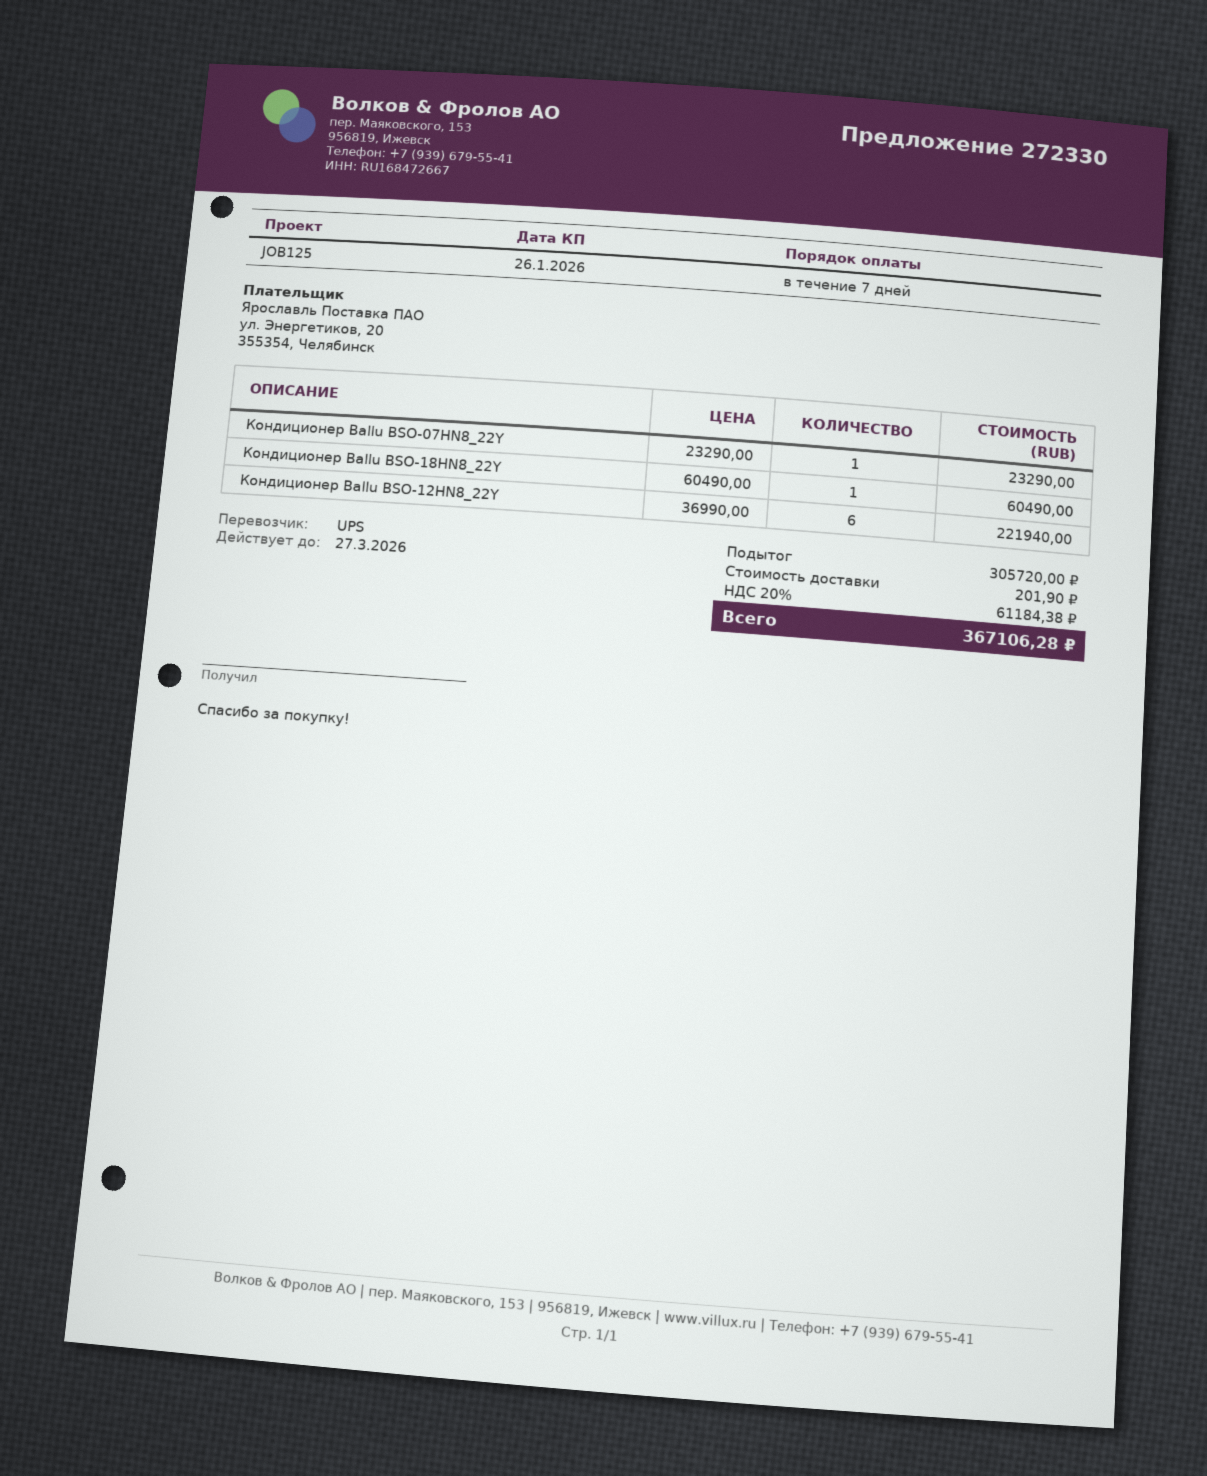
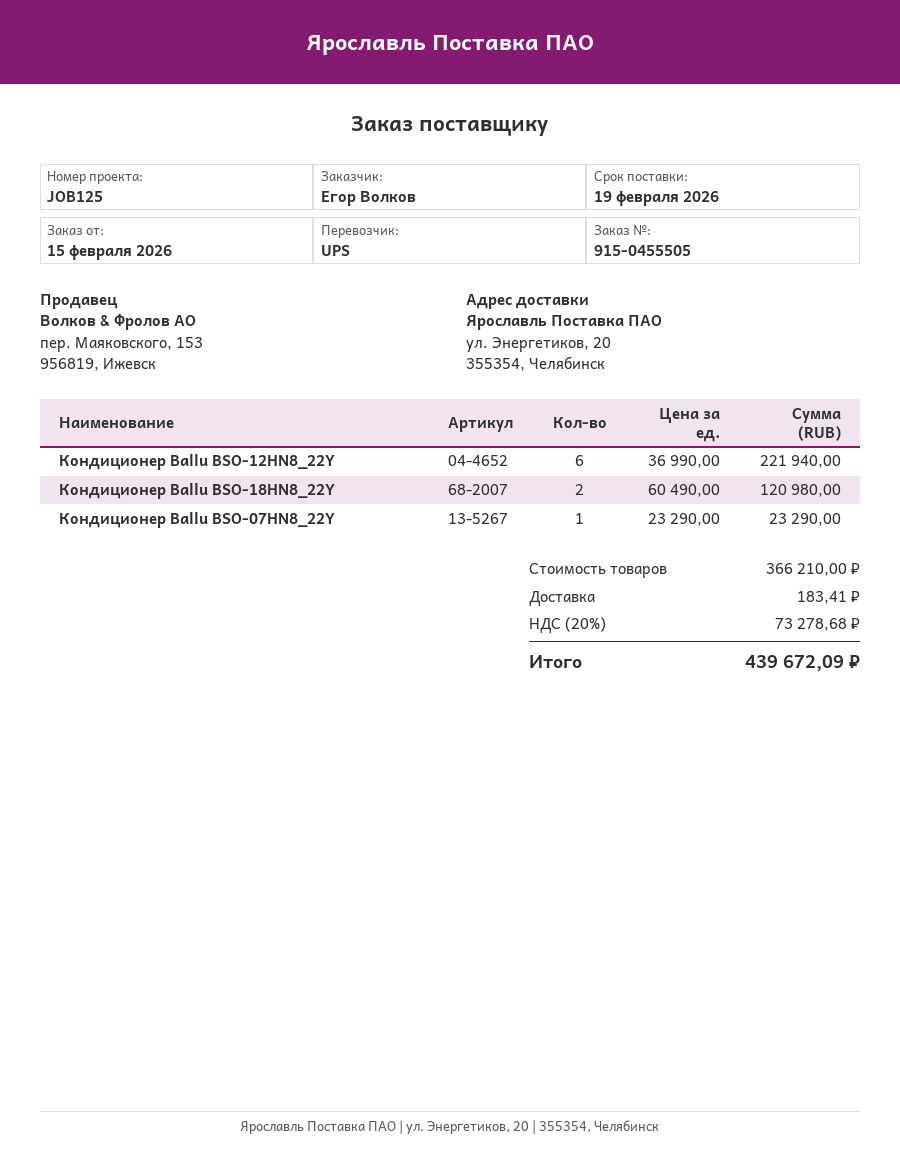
Кондиционер Ballu BSO-18HN8_22Y: 1 x 60490.00 = 60490.00 -> 2 x 60490.00 = 120980.00
subtotal: 305720.00 -> 366210.00
shipping: 201.90 -> 183.41
tax: 20% = 61184.38 -> 20% = 73278.68
total: 367106.28 -> 439672.09

